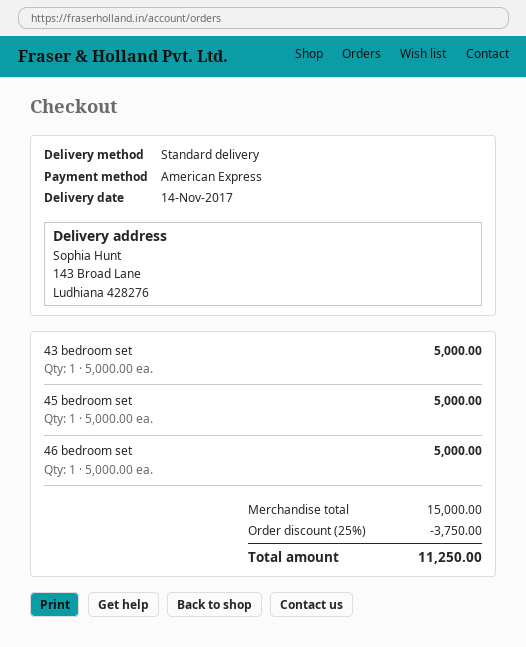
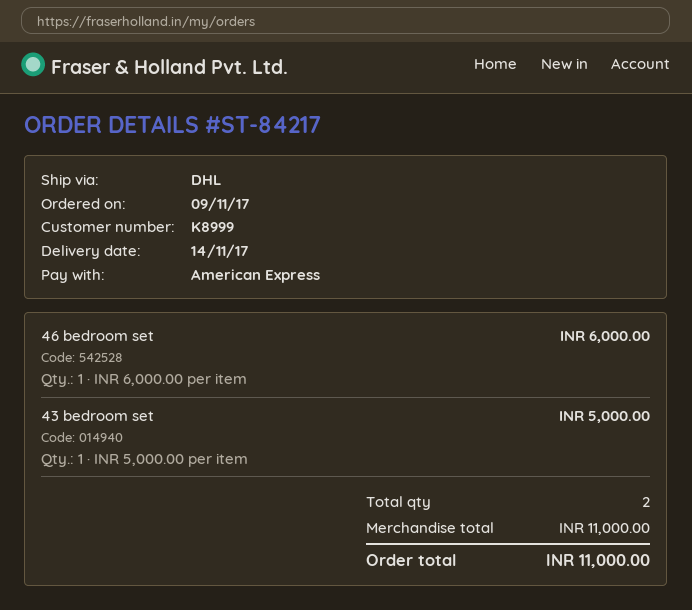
shipping method: standard -> DHL
45 bedroom set: 1 x 5000.00 = 5000.00 -> none
46 bedroom set: 1 x 5000.00 = 5000.00 -> 1 x 6000.00 = 6000.00
subtotal: 15000.00 -> 11000.00
discount: 25% = 3750.00 -> none
total: 11250.00 -> 11000.00

